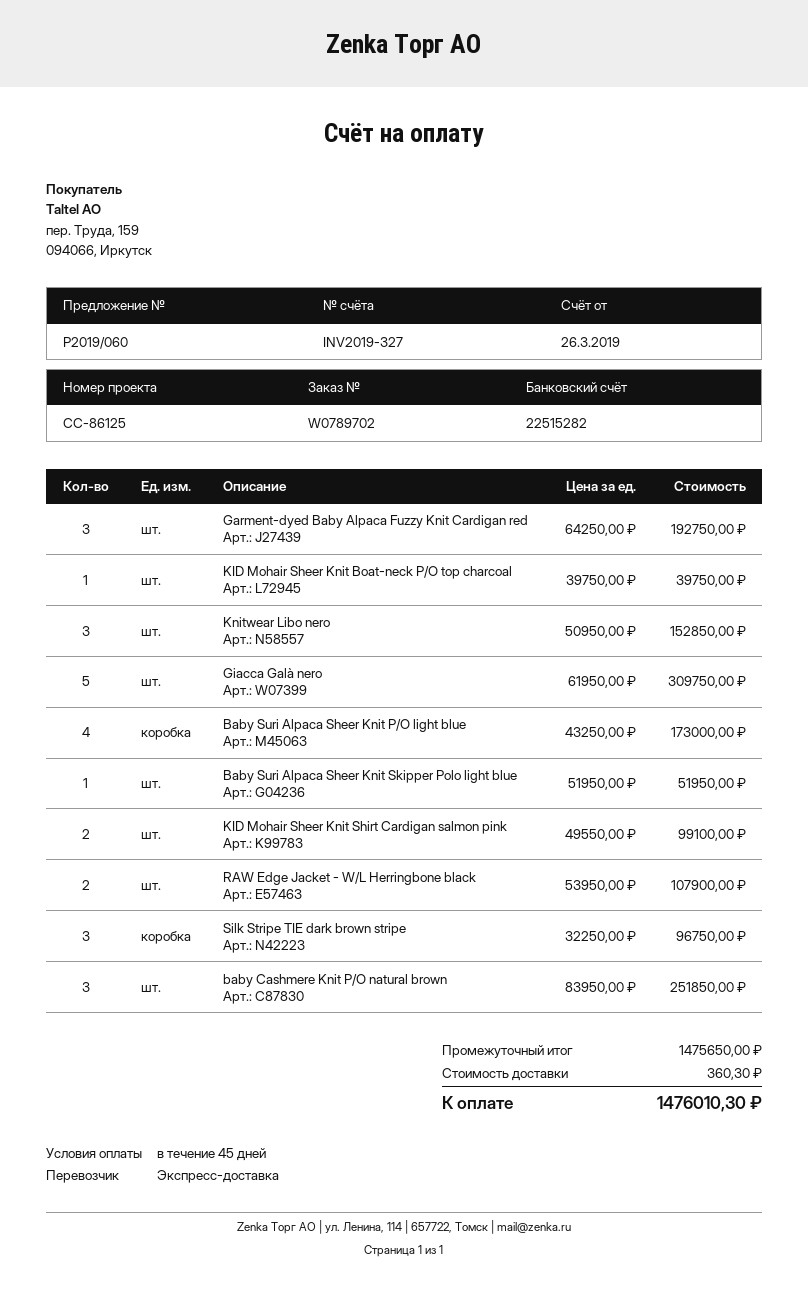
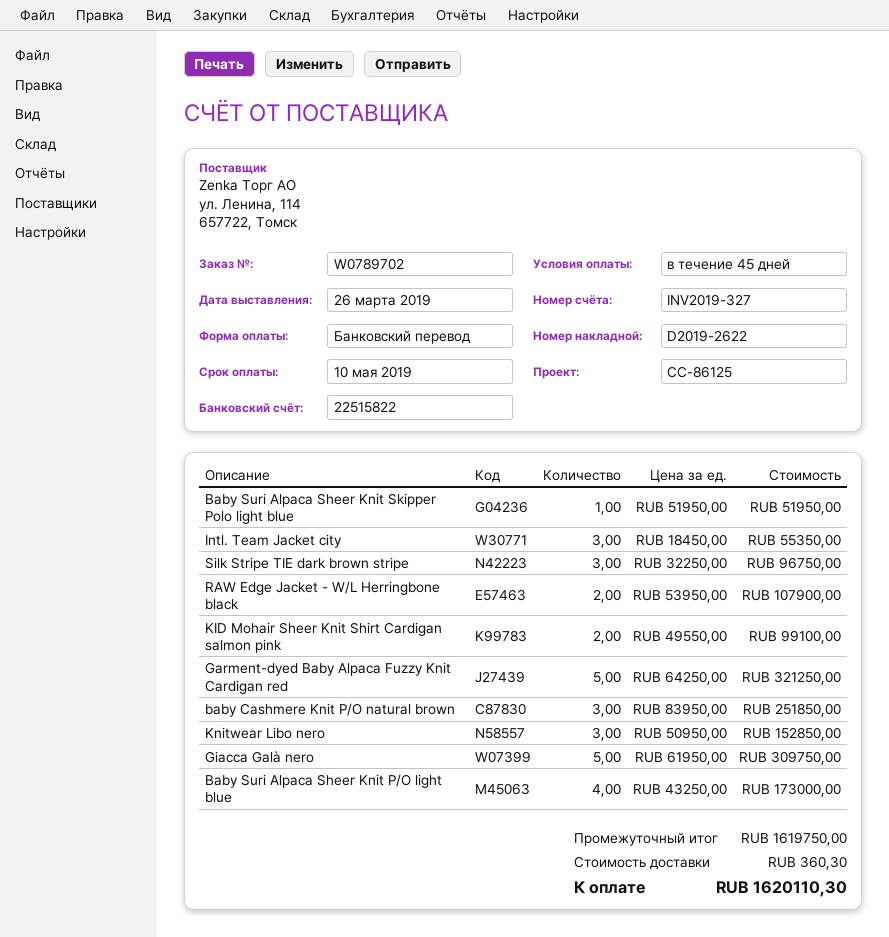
bank account: 22515282 -> 22515822
Garment-dyed Baby Alpaca Fuzzy Knit Cardigan red: 3 x 64250.00 = 192750.00 -> 5 x 64250.00 = 321250.00
KID Mohair Sheer Knit Boat-neck P/O top charcoal: 1 x 39750.00 = 39750.00 -> none
Intl. Team Jacket city: none -> 3 x 18450.00 = 55350.00
subtotal: 1475650.00 -> 1619750.00
total: 1476010.30 -> 1620110.30

